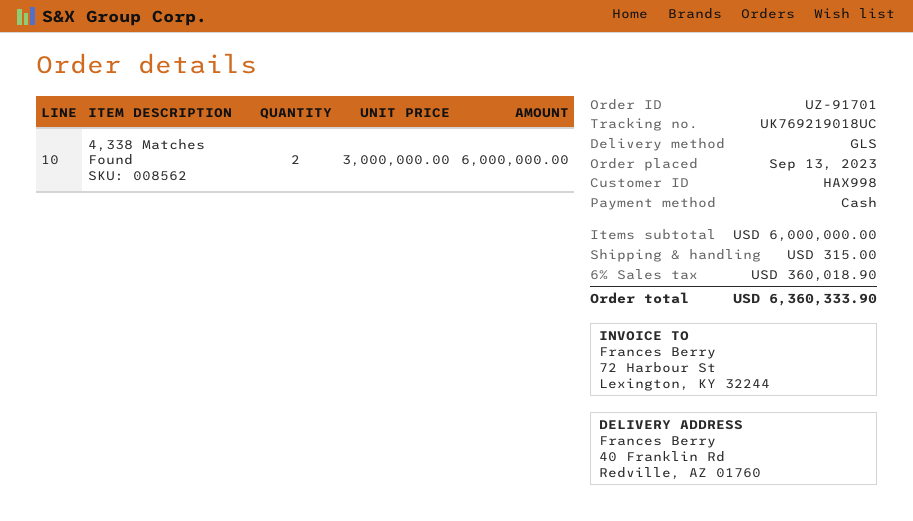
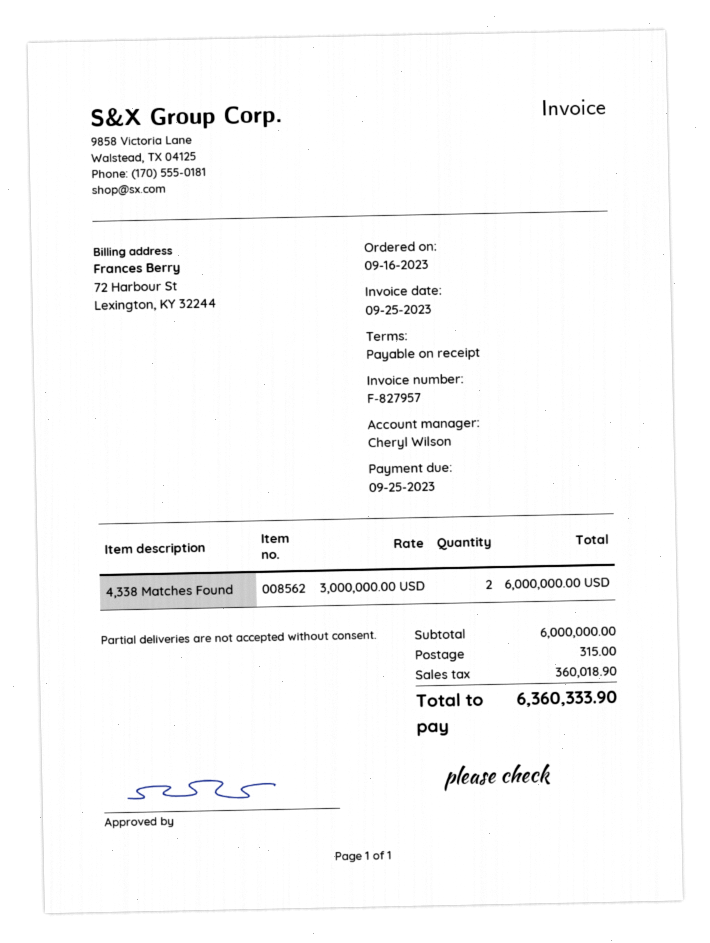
order date: 2023-09-13 -> 2023-09-16

